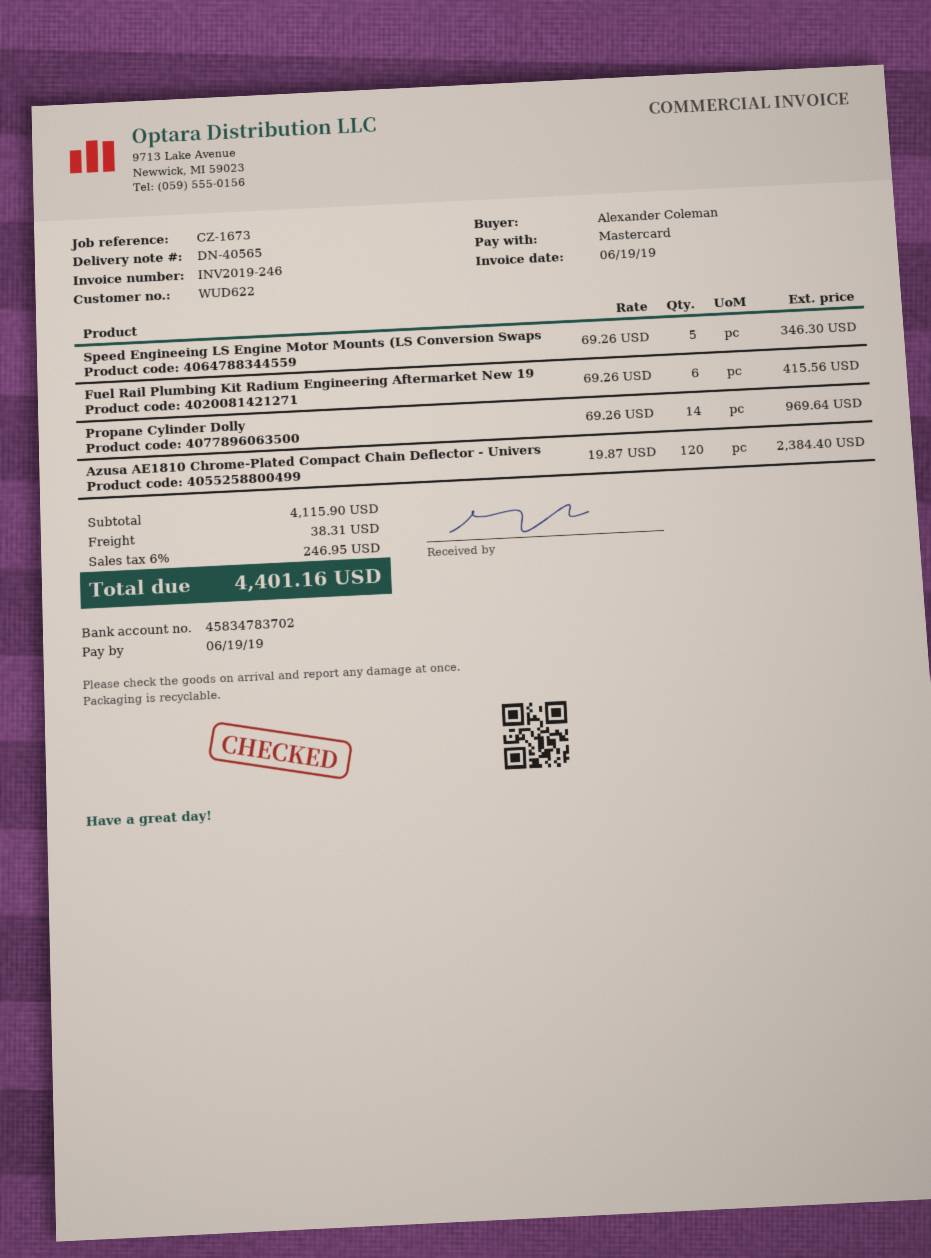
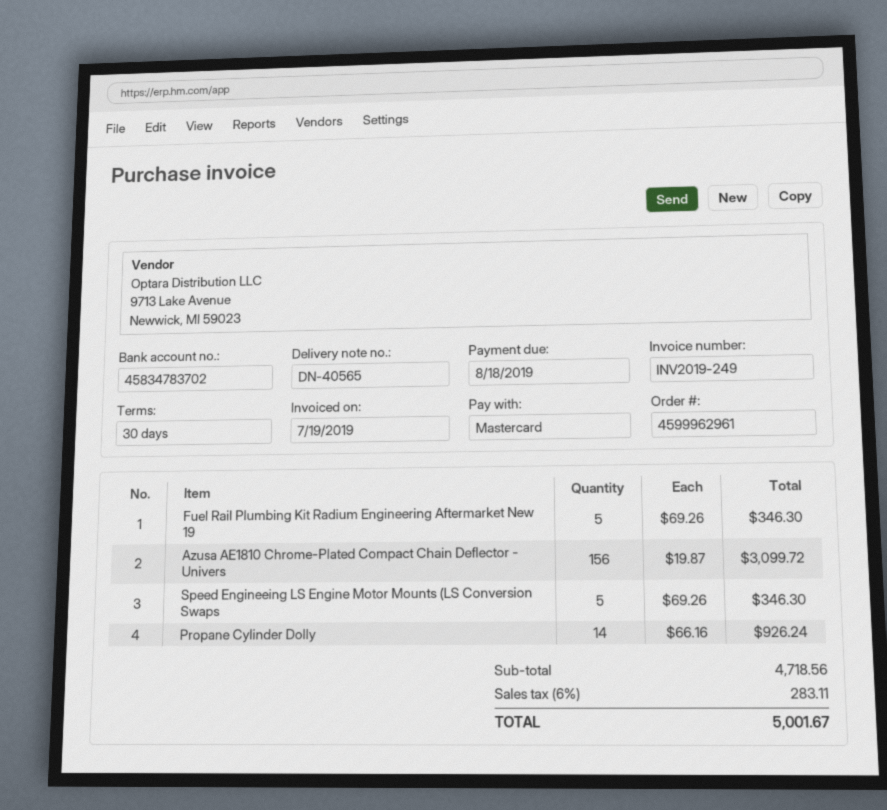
invoice number: INV2019-246 -> INV2019-249
invoice date: 2019-06-19 -> 2019-07-19
due date: 2019-06-19 -> 2019-08-18
Fuel Rail Plumbing Kit Radium Engineering Aftermarket New 19: 6 x 69.26 = 415.56 -> 5 x 69.26 = 346.30
Propane Cylinder Dolly: 14 x 69.26 = 969.64 -> 14 x 66.16 = 926.24
Azusa AE1810 Chrome-Plated Compact Chain Deflector - Univers: 120 x 19.87 = 2384.40 -> 156 x 19.87 = 3099.72
subtotal: 4115.90 -> 4718.56
shipping: 38.31 -> none
tax: 6% = 246.95 -> 6% = 283.11
total: 4401.16 -> 5001.67

